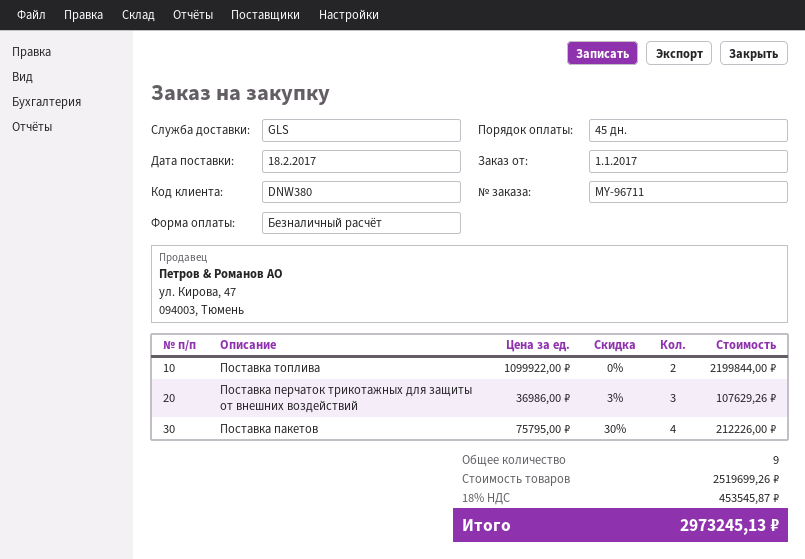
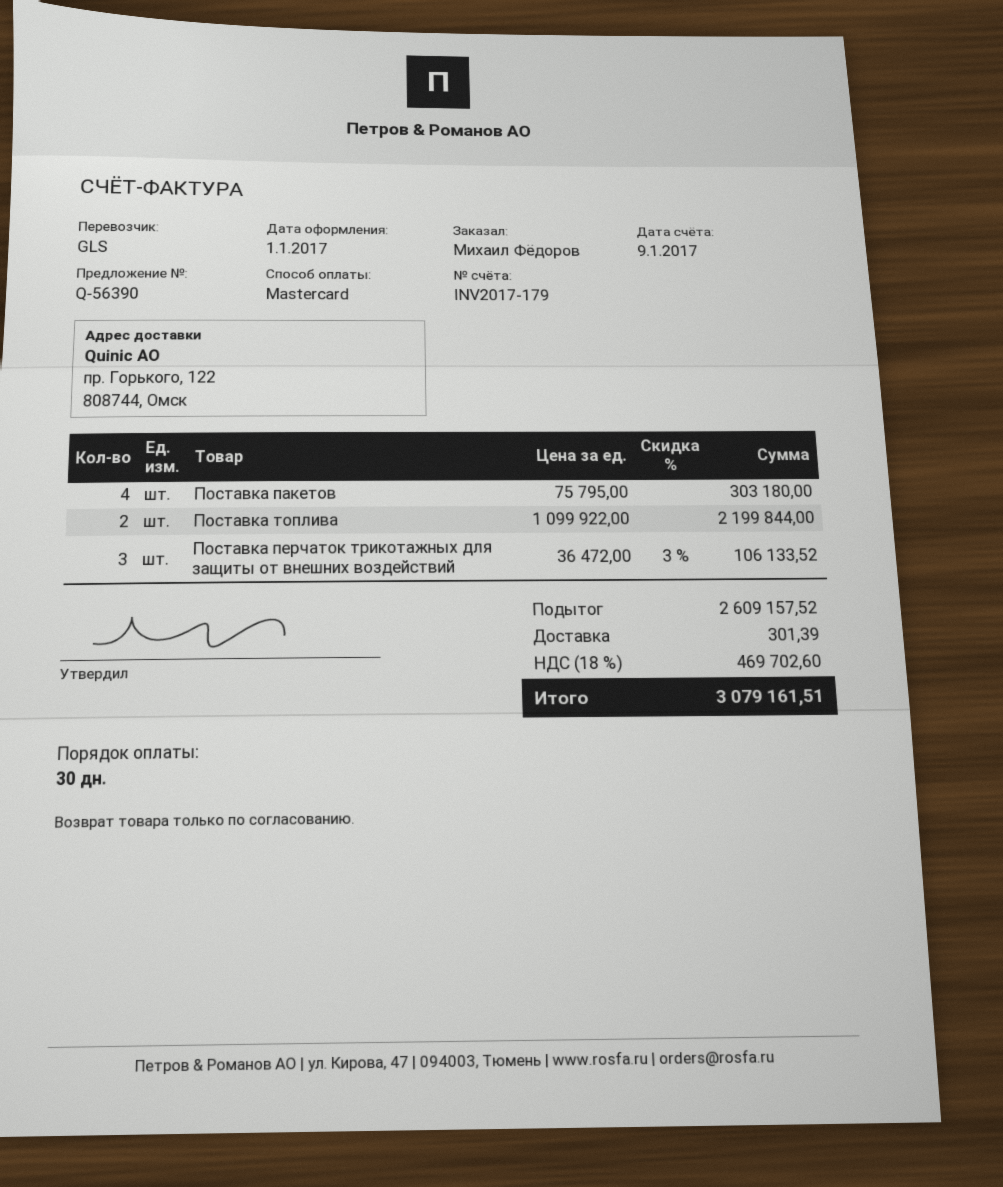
payment terms: 45 days -> 30 days
payment method: bank transfer -> Mastercard
Поставка перчаток трикотажных для защиты от внешних воздействий: 3 x 36986.00 - 3% = 107629.26 -> 3 x 36472.00 - 3% = 106133.52
Поставка пакетов: 4 x 75795.00 - 30% = 212226.00 -> 4 x 75795.00 = 303180.00
subtotal: 2519699.26 -> 2609157.52
shipping: none -> 301.39
tax: 18% = 453545.87 -> 18% = 469702.60
total: 2973245.13 -> 3079161.51

